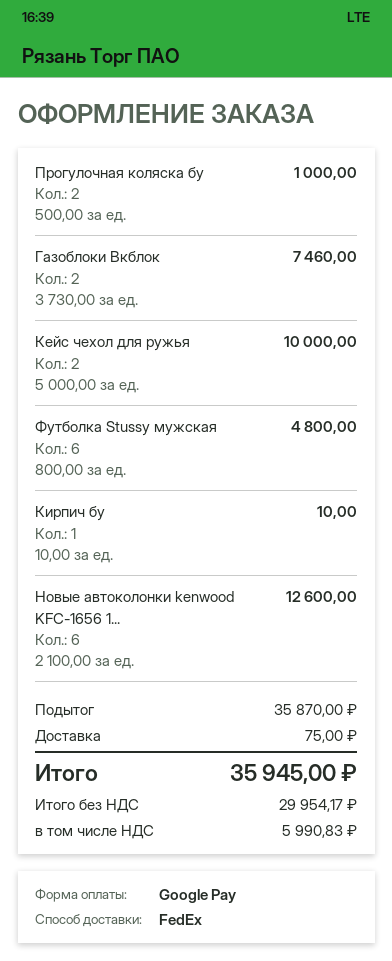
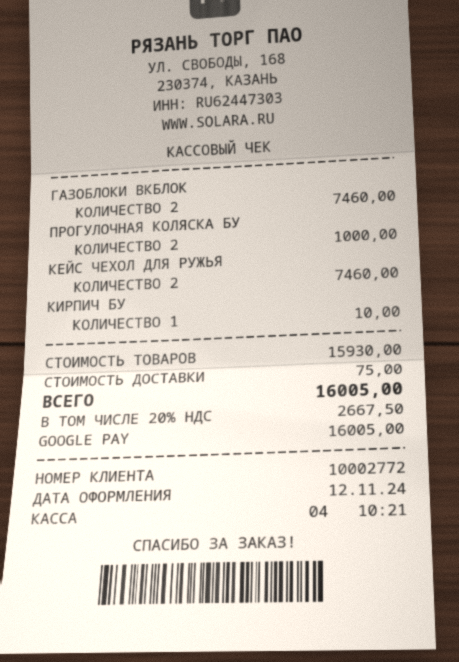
Кейс чехол для ружья: 2 for 10000.00 -> 2 for 7460.00
Футболка Stussy мужская: 6 for 4800.00 -> none
Новые автоколонки kenwood KFC-1656 1...: 6 for 12600.00 -> none
subtotal: 35870.00 -> 15930.00
tax: 5990.83 -> 2667.50
total: 35945.00 -> 16005.00

